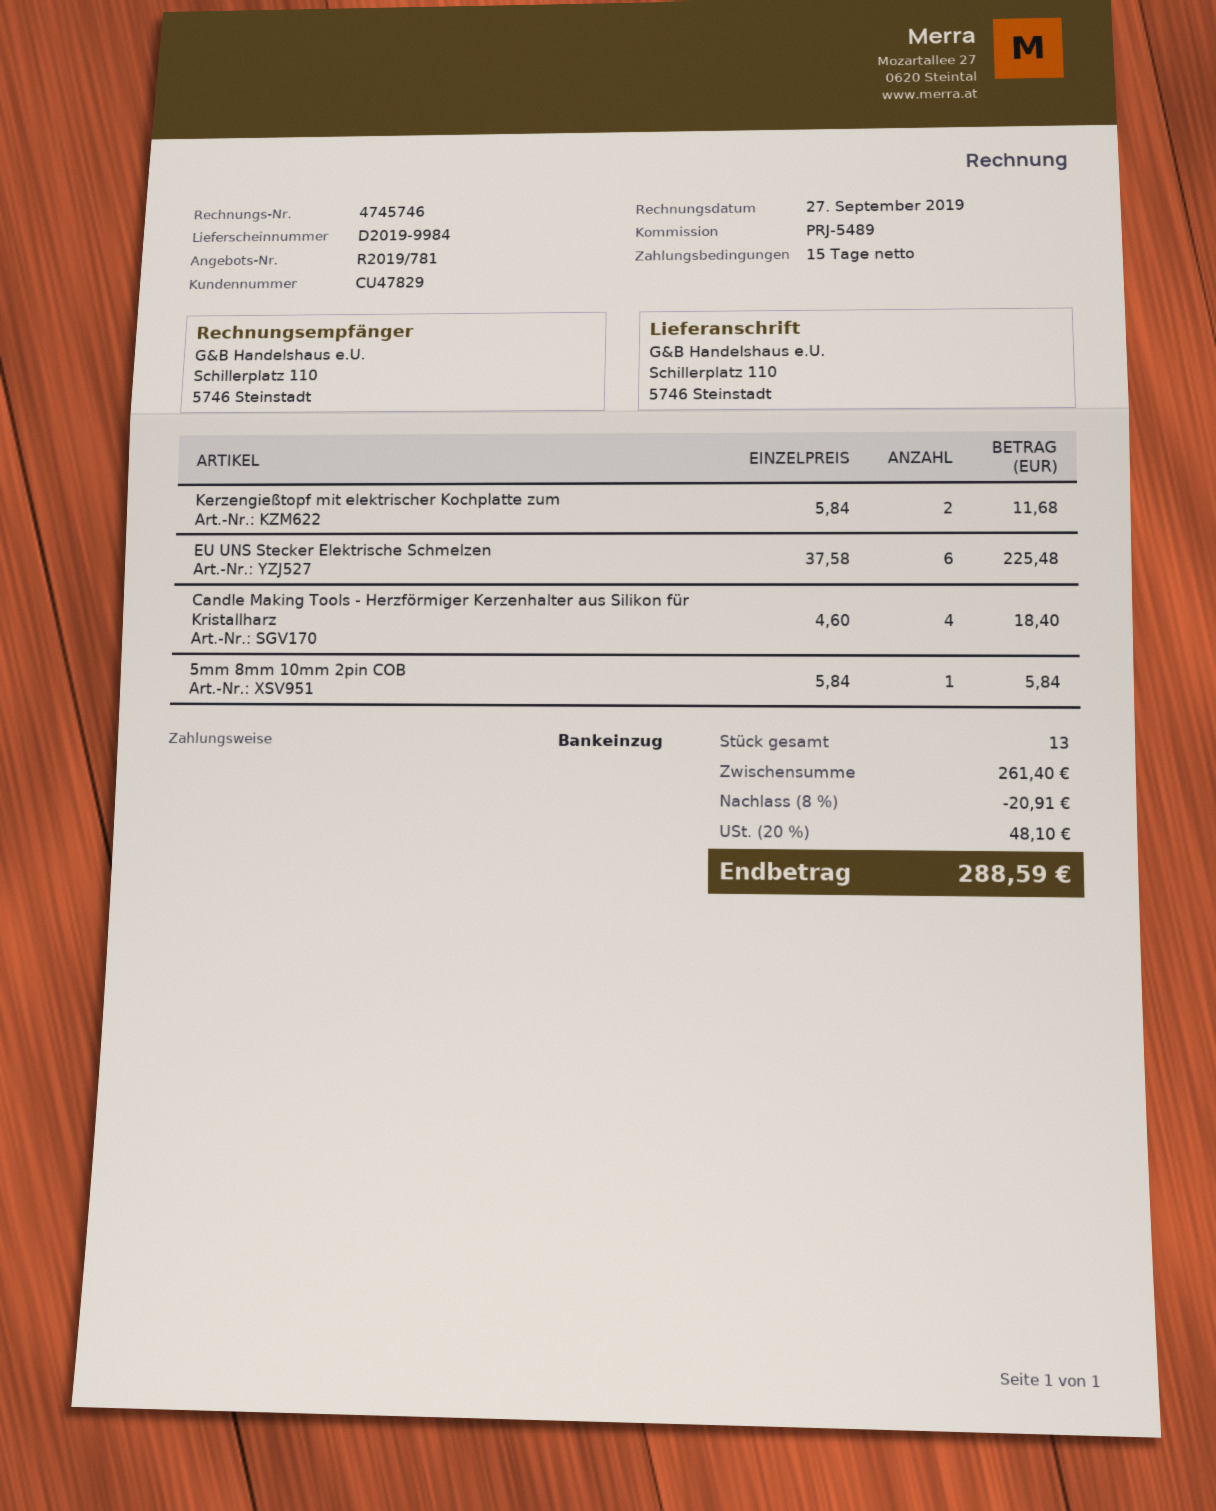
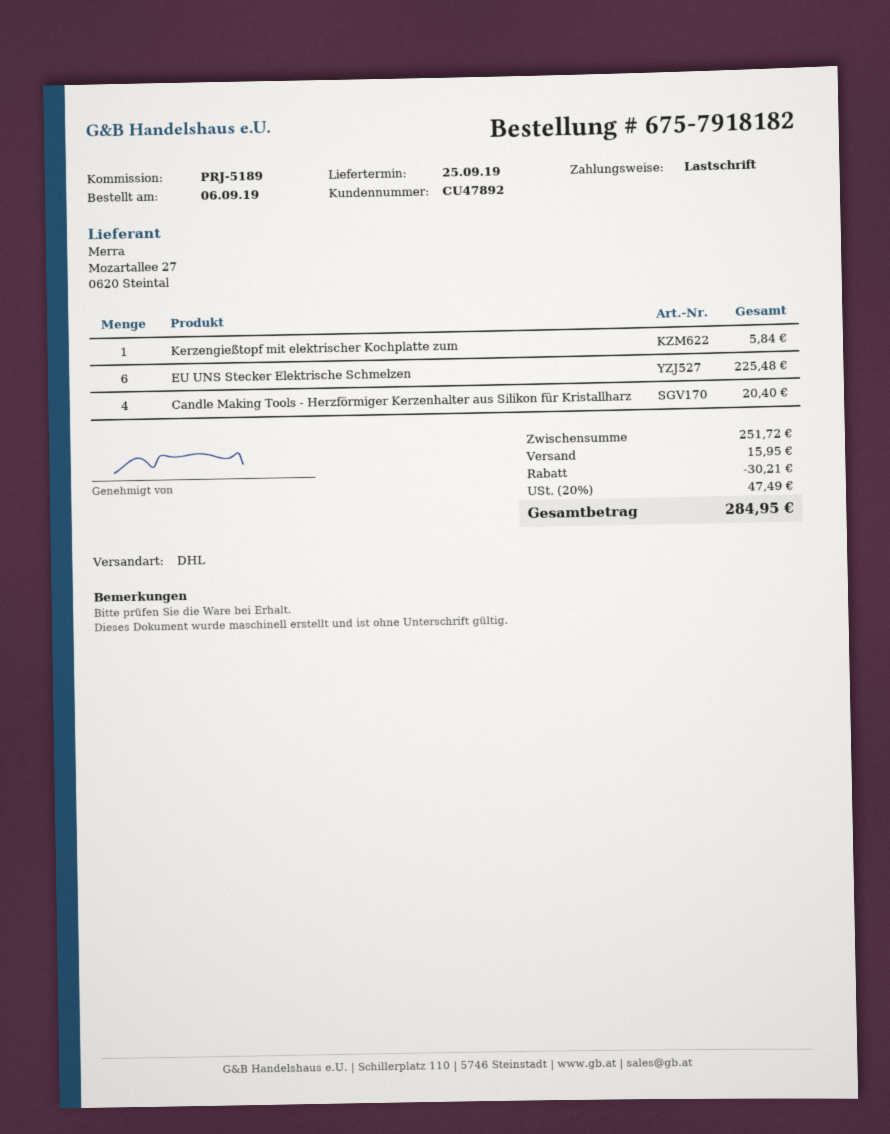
customer number: CU47829 -> CU47892
reference: PRJ-5489 -> PRJ-5189
Kerzengießtopf mit elektrischer Kochplatte zum: 2 for 11.68 -> 1 for 5.84
Candle Making Tools - Herzförmiger Kerzenhalter aus Silikon für Kristallharz: 4 for 18.40 -> 4 for 20.40
5mm 8mm 10mm 2pin COB: 1 for 5.84 -> none
subtotal: 261.40 -> 251.72
discount: 20.91 -> 30.21
shipping: none -> 15.95
tax: 20% = 48.10 -> 20% = 47.49
total: 288.59 -> 284.95

